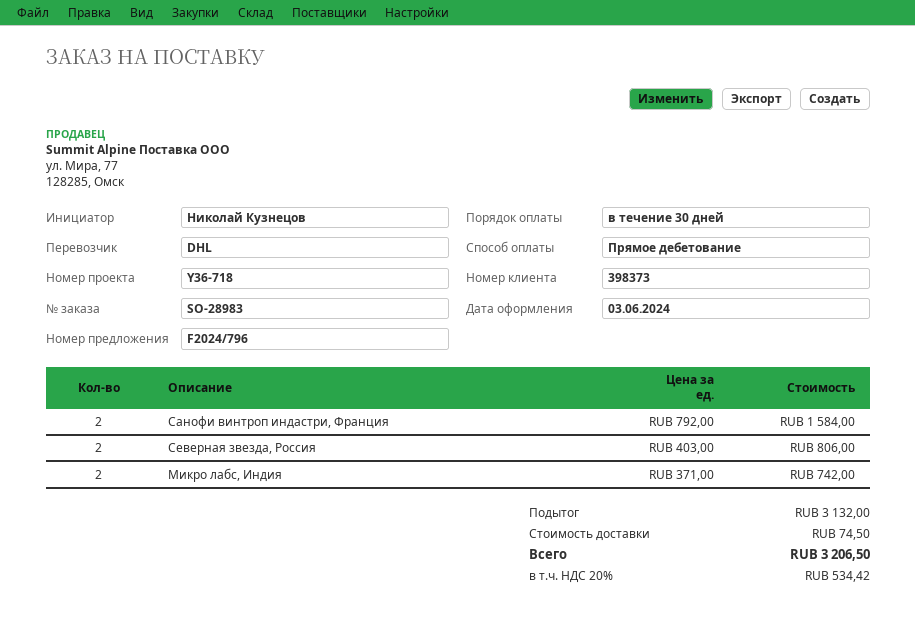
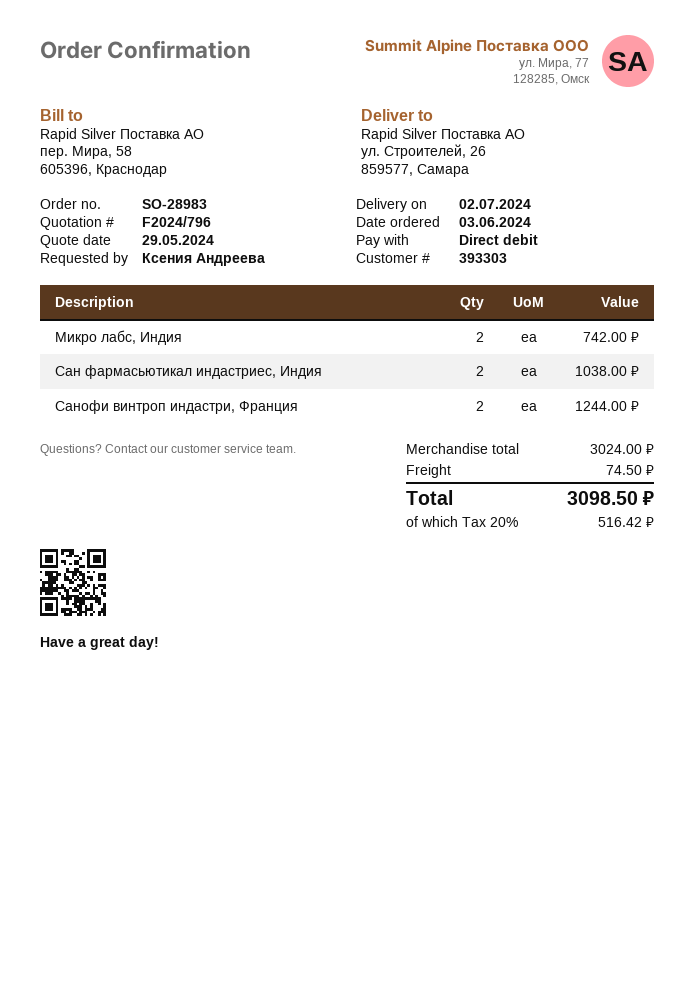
customer number: 398373 -> 393303
ordered by: Николай Кузнецов -> Ксения Андреева
Санофи винтроп индастри, Франция: 2 for 1584.00 -> 2 for 1244.00
Северная звезда, Россия: 2 for 806.00 -> none
Сан фармасьютикал индастриес, Индия: none -> 2 for 1038.00
subtotal: 3132.00 -> 3024.00
tax: 20% = 534.42 -> 20% = 516.42
total: 3206.50 -> 3098.50

